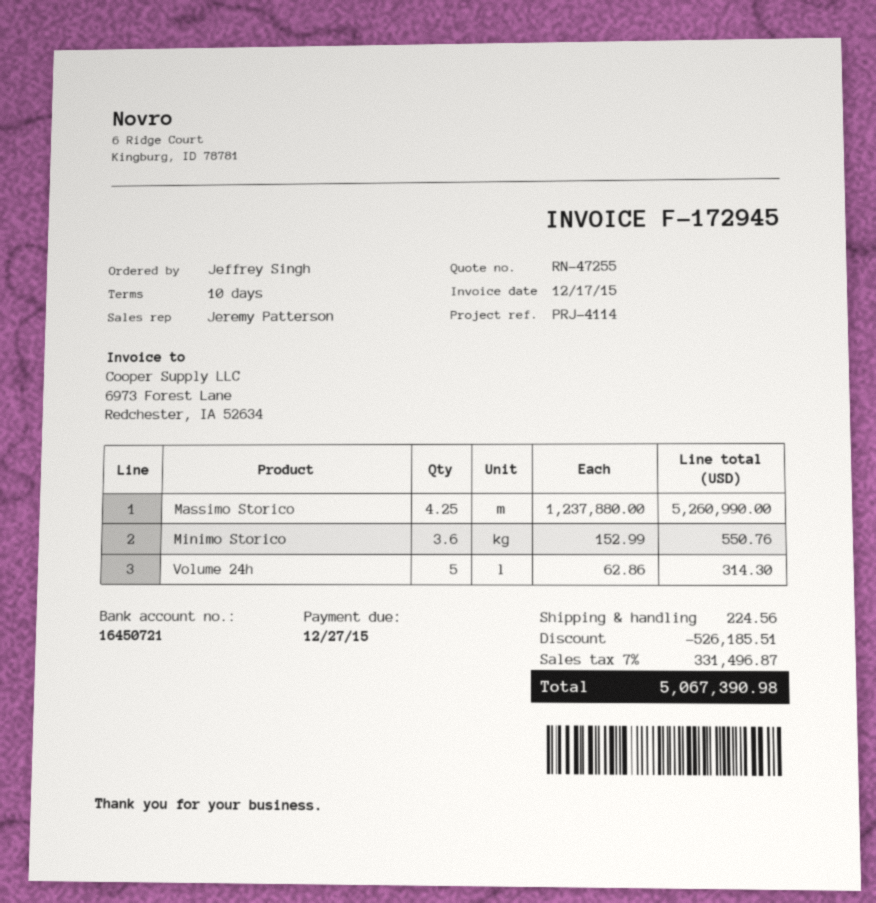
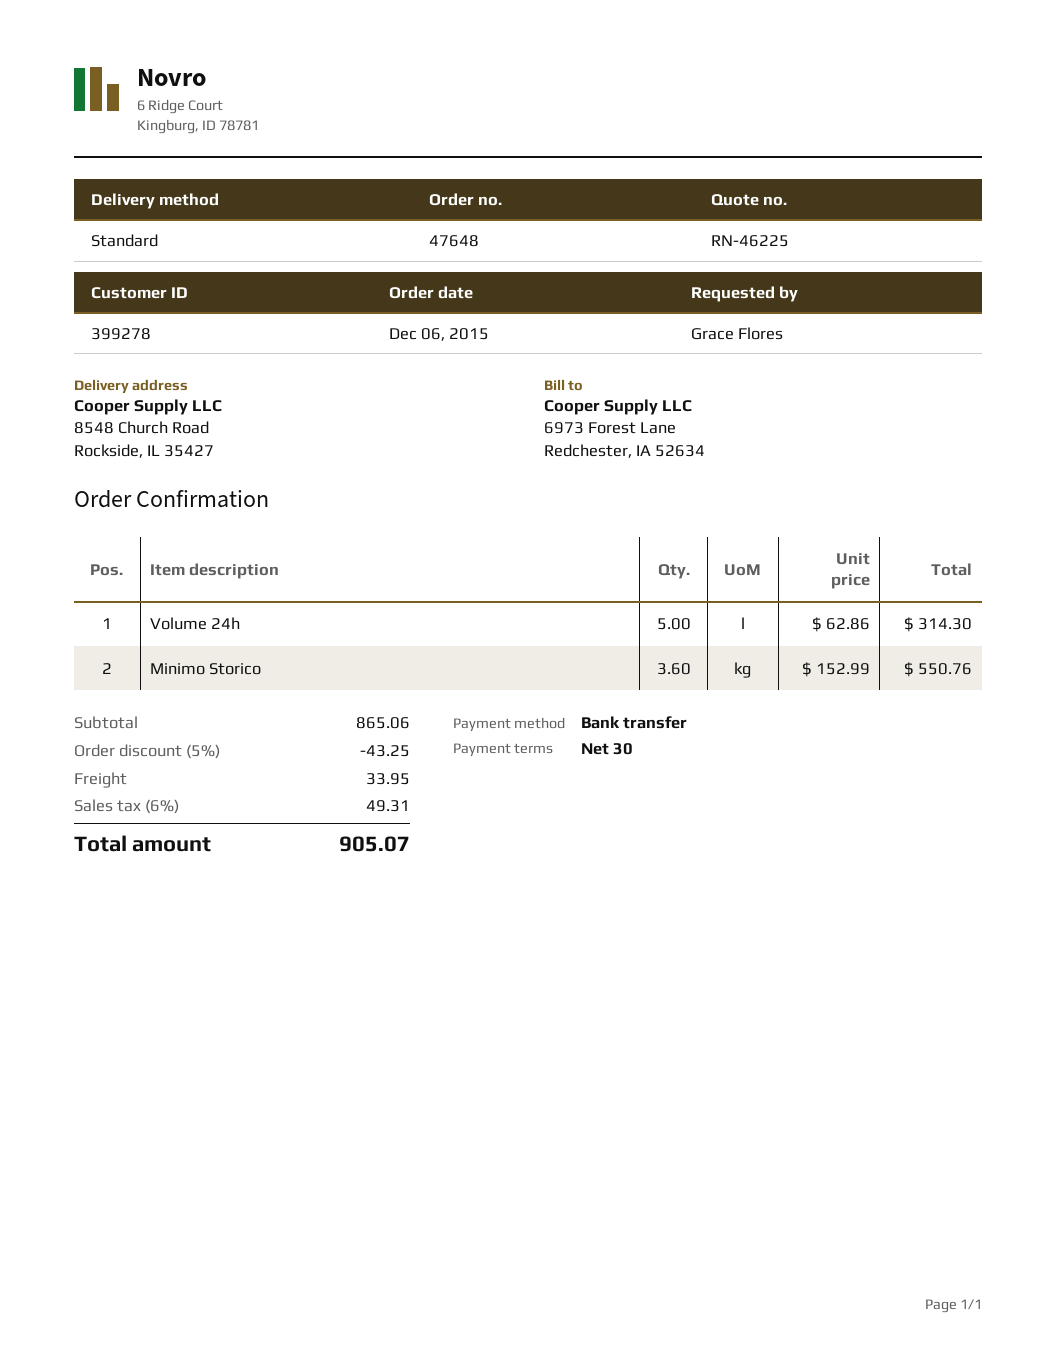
quote number: RN-47255 -> RN-46225
payment terms: 10 days -> 30 days
ordered by: Jeffrey Singh -> Grace Flores
Massimo Storico: 4.25 x 1237880.00 = 5260990.00 -> none
discount: 526185.51 -> 43.25
shipping: 224.56 -> 33.95
tax: 7% = 331496.87 -> 6% = 49.31
total: 5067390.98 -> 905.07

